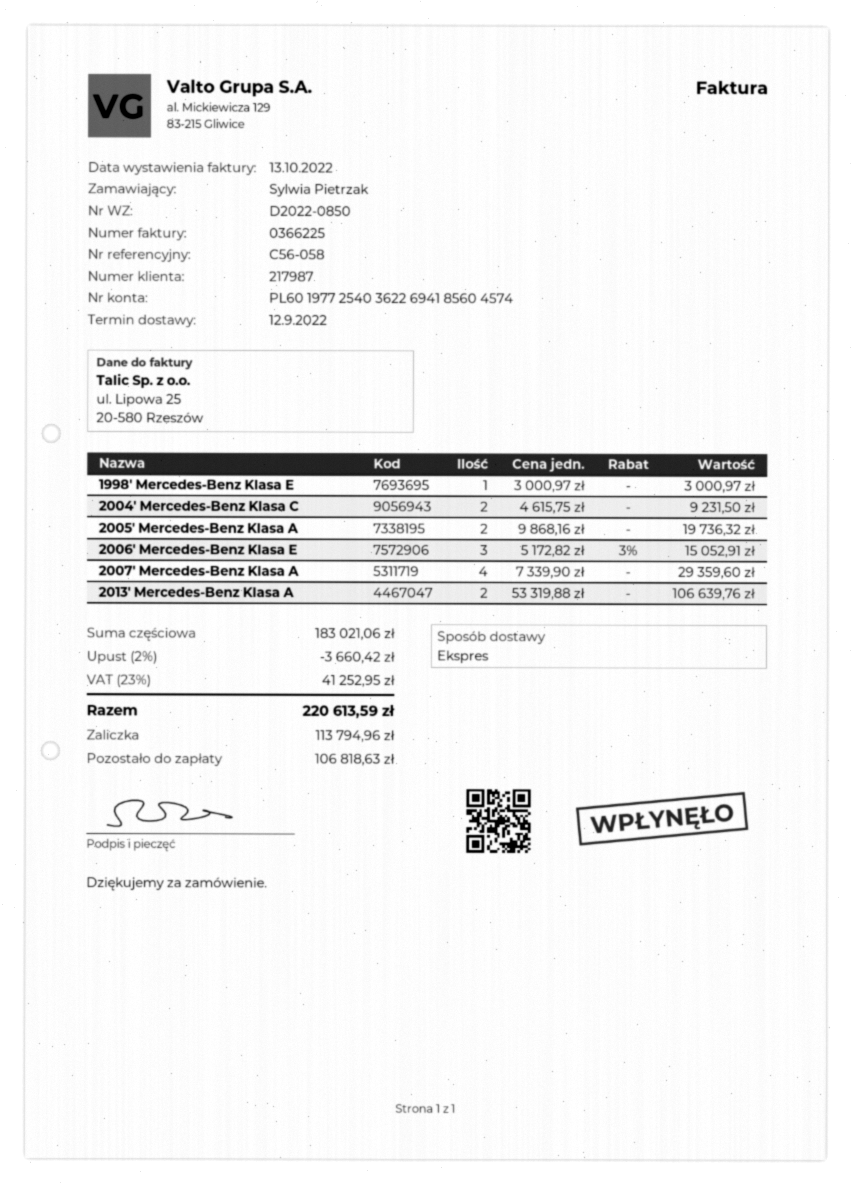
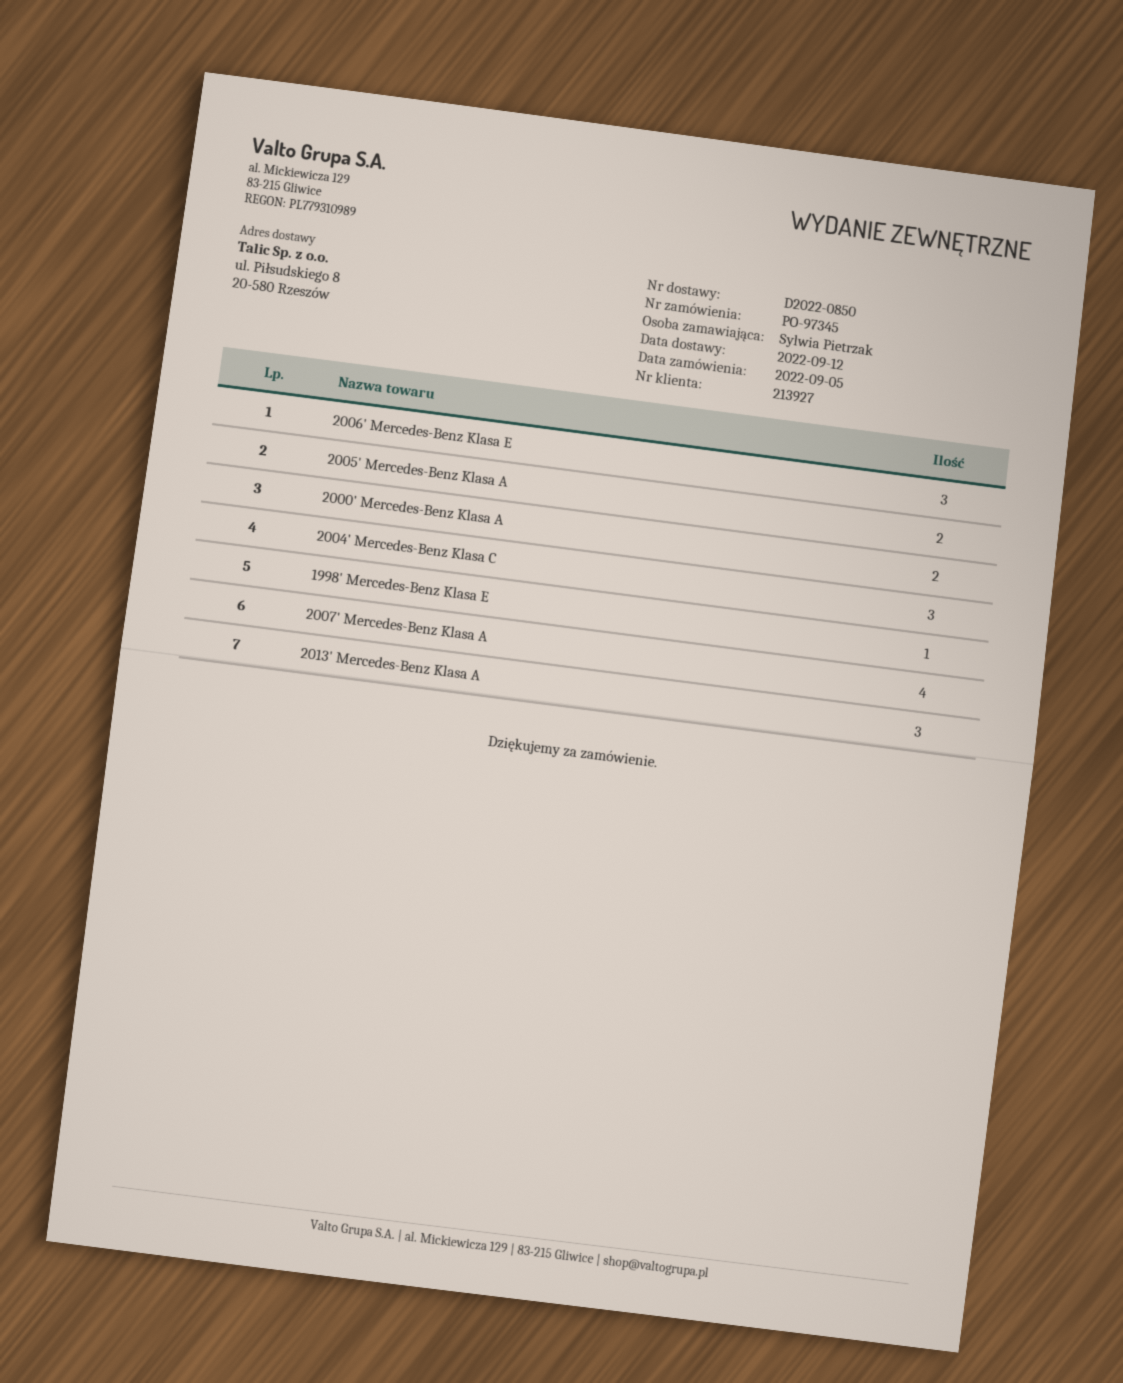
customer number: 217987 -> 213927
2004' Mercedes-Benz Klasa C: 2 -> 3
2013' Mercedes-Benz Klasa A: 2 -> 3
2000' Mercedes-Benz Klasa A: none -> 2

